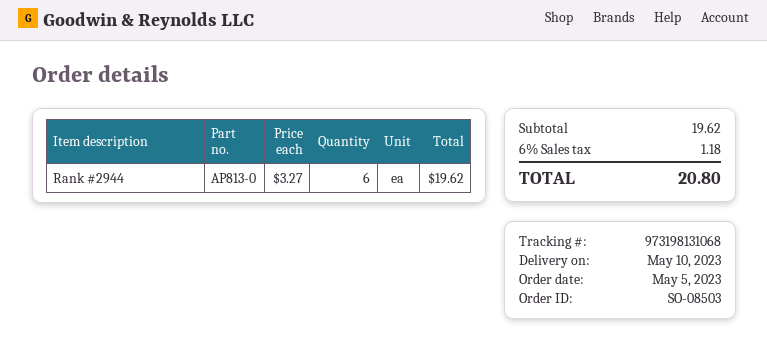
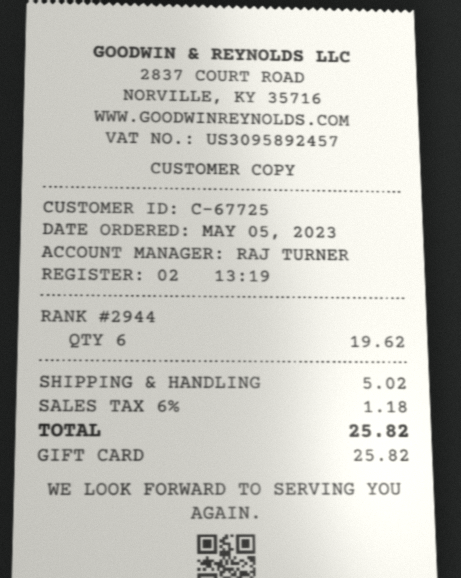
shipping: none -> 5.02
total: 20.80 -> 25.82

